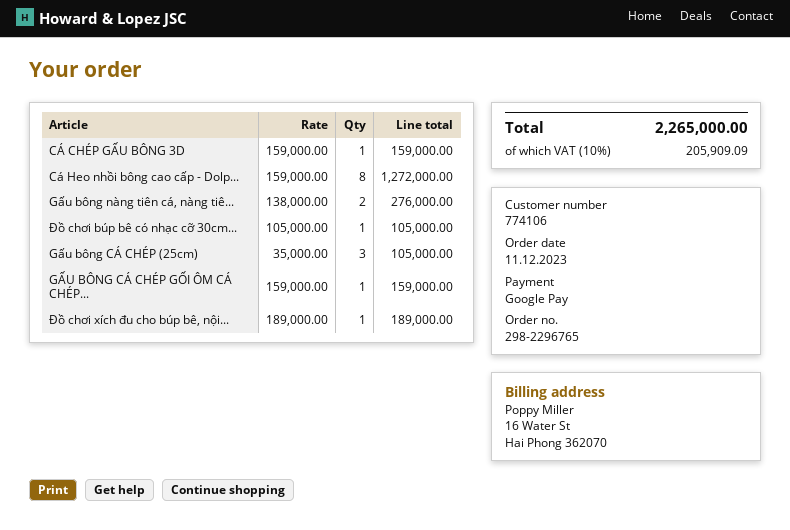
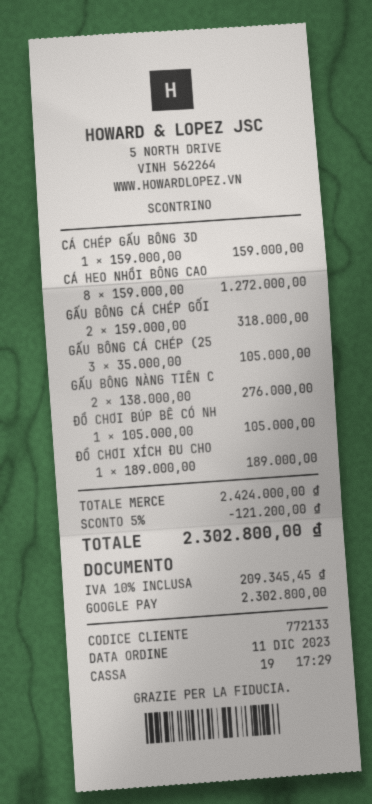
customer number: 774106 -> 772133
GẤU BÔNG CÁ CHÉP GỐI ÔM CÁ CHÉP...: 1 x 159000.00 = 159000.00 -> 2 x 159000.00 = 318000.00
discount: none -> 5% = 121200.00
tax: 10% = 205909.09 -> 10% = 209345.45
total: 2265000.00 -> 2302800.00

